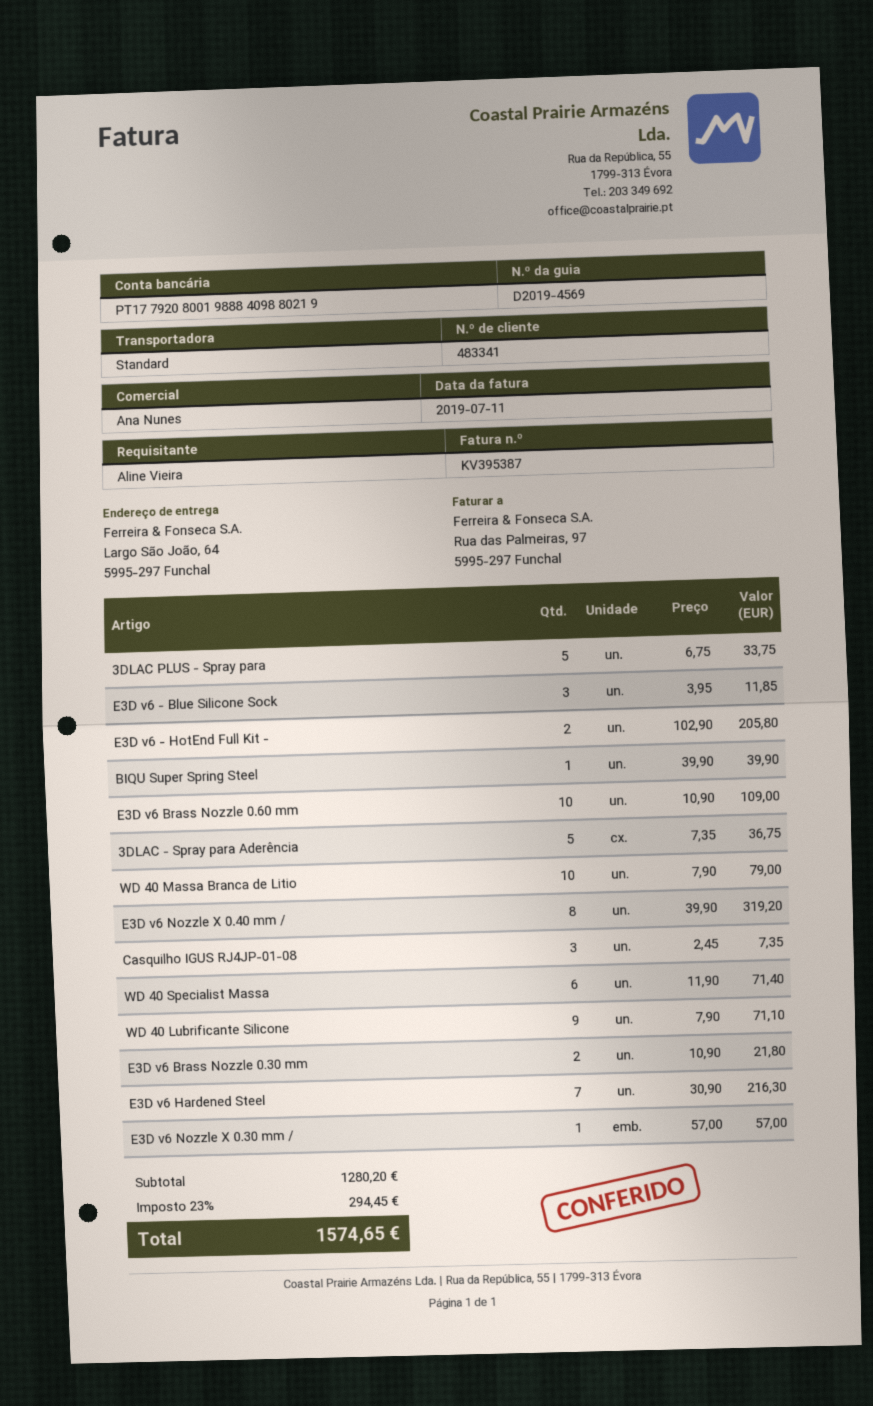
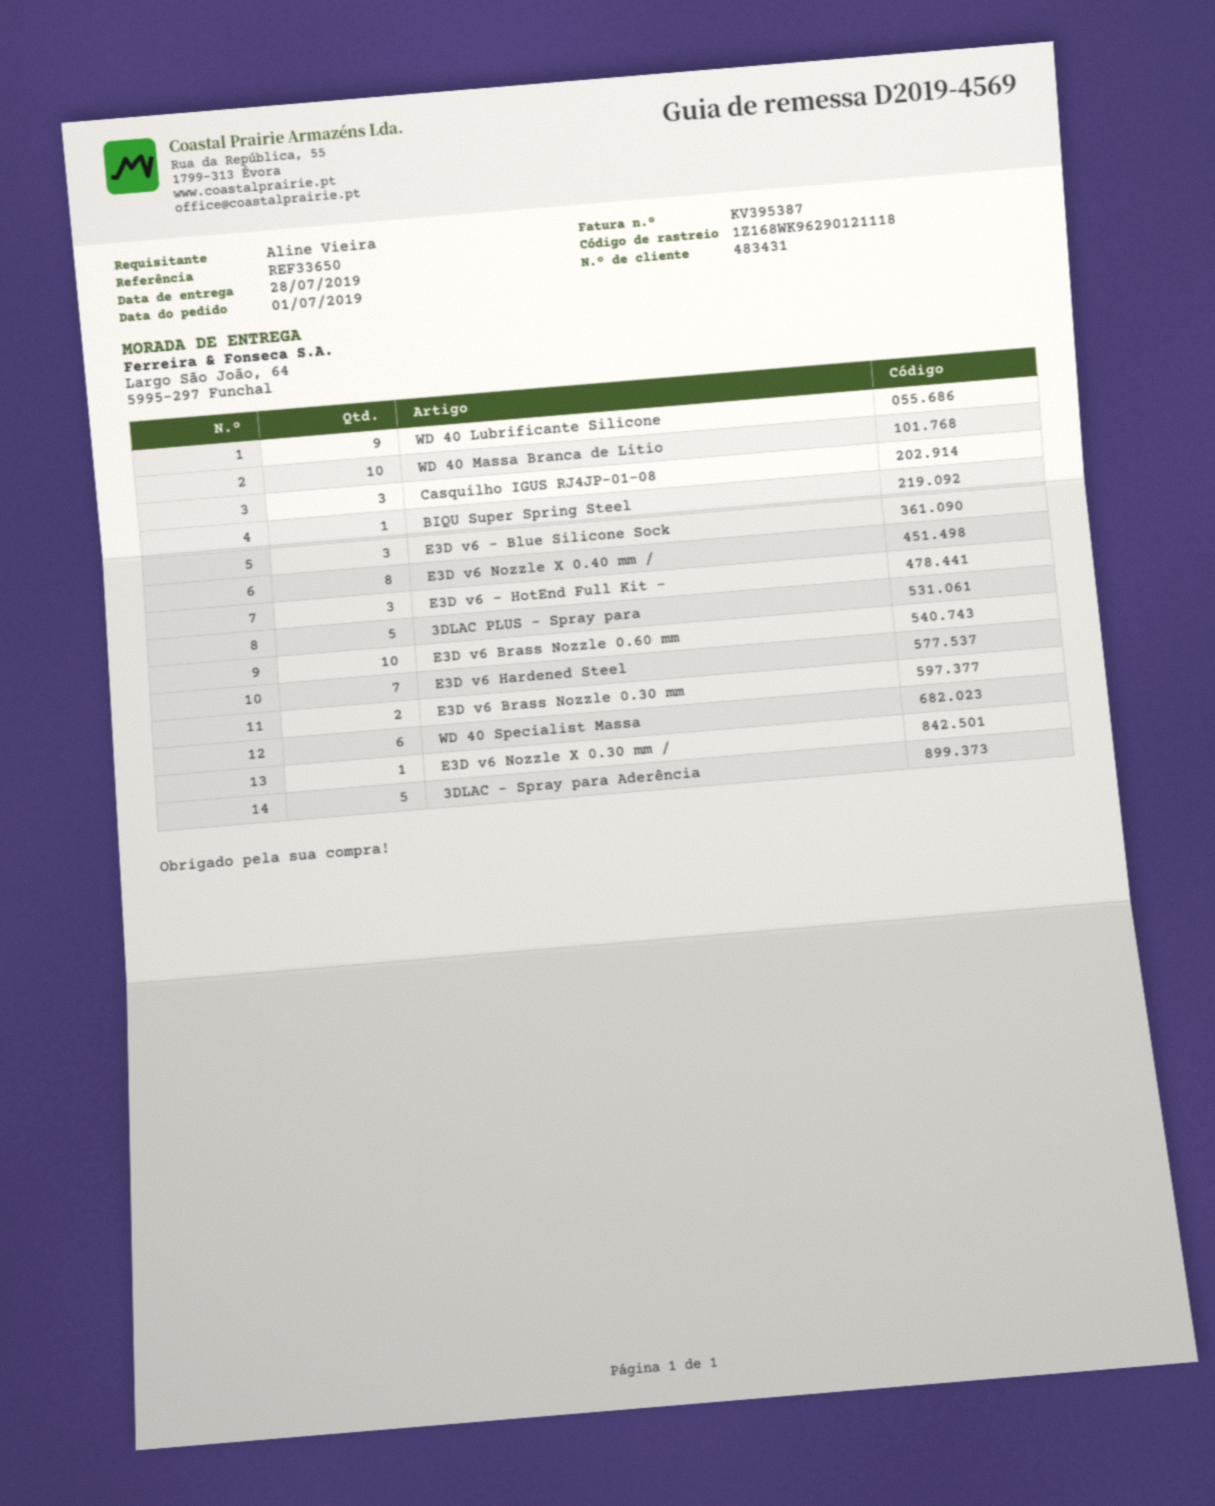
customer number: 483341 -> 483431
E3D v6 - HotEnd Full Kit -: 2 -> 3

